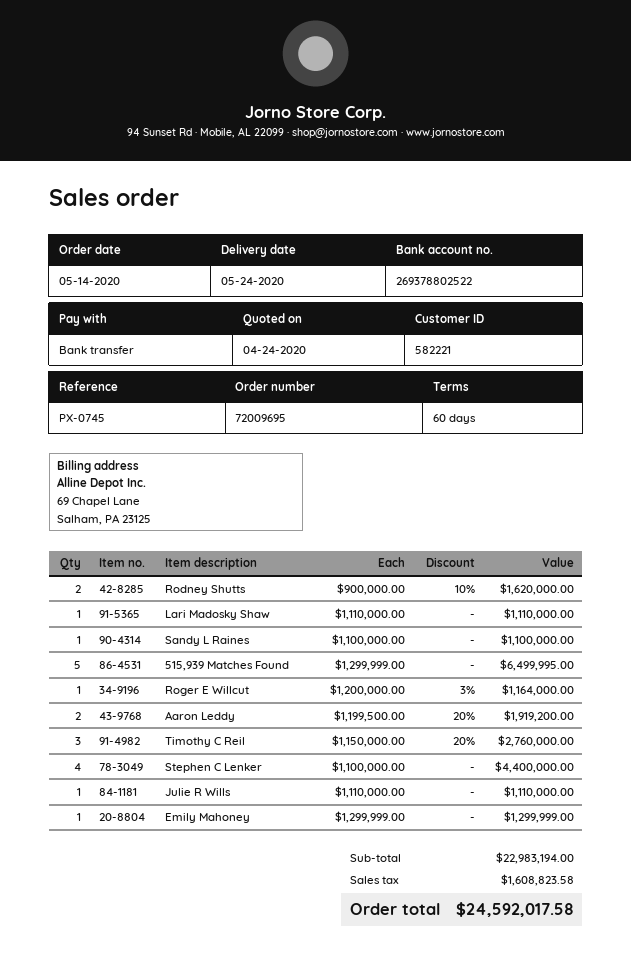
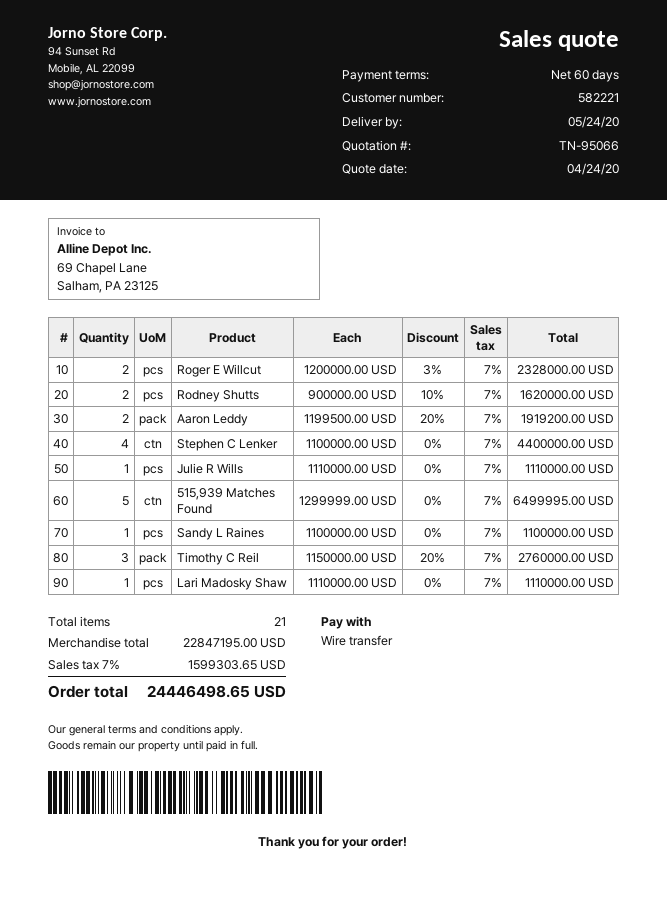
Roger E Willcut: 1 x 1200000.00 - 3% = 1164000.00 -> 2 x 1200000.00 - 3% = 2328000.00
Emily Mahoney: 1 x 1299999.00 = 1299999.00 -> none
subtotal: 22983194.00 -> 22847195.00
tax: 1608823.58 -> 1599303.65
total: 24592017.58 -> 24446498.65

